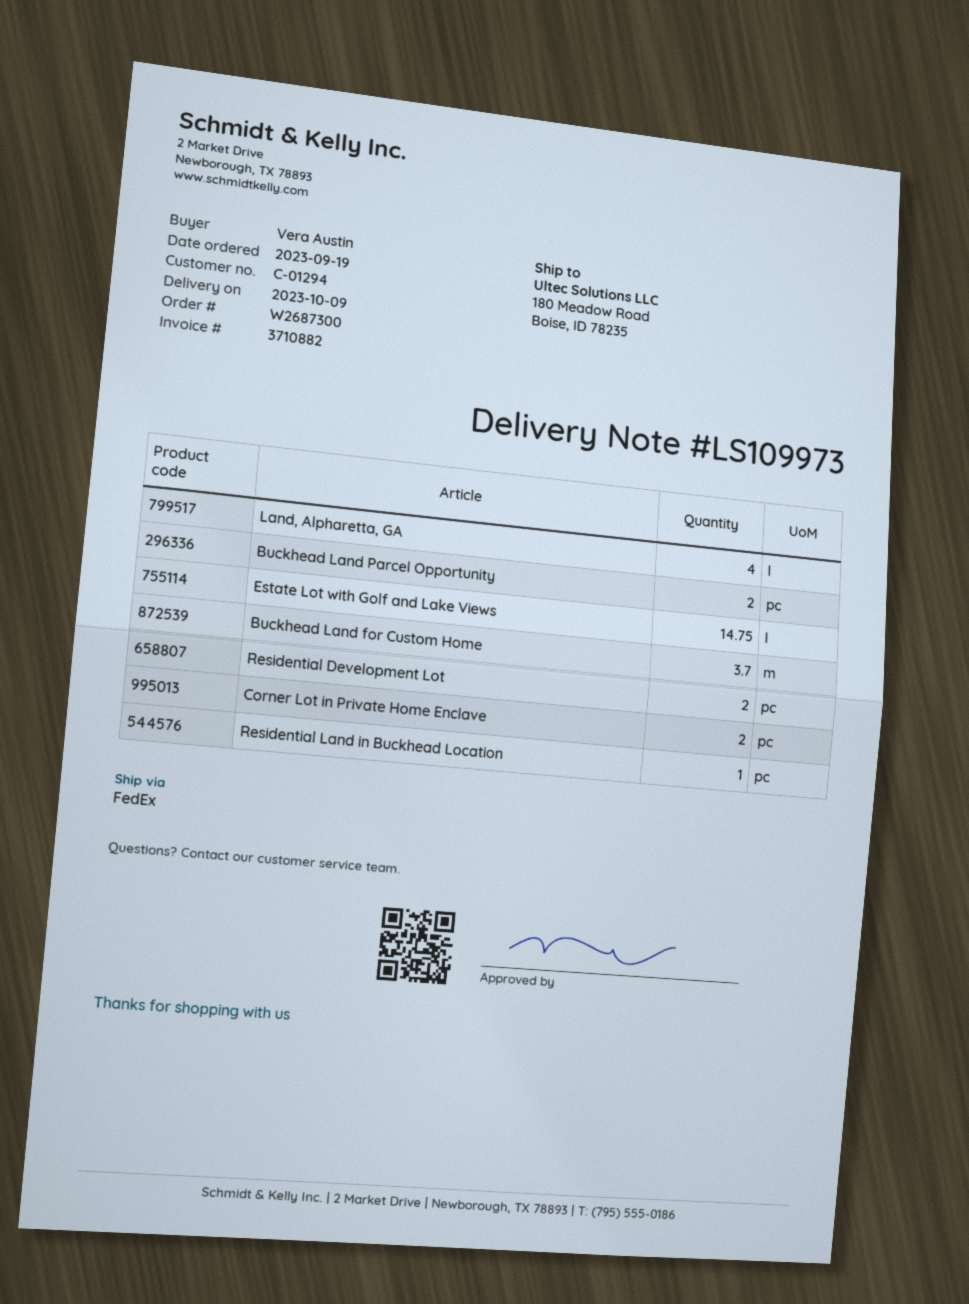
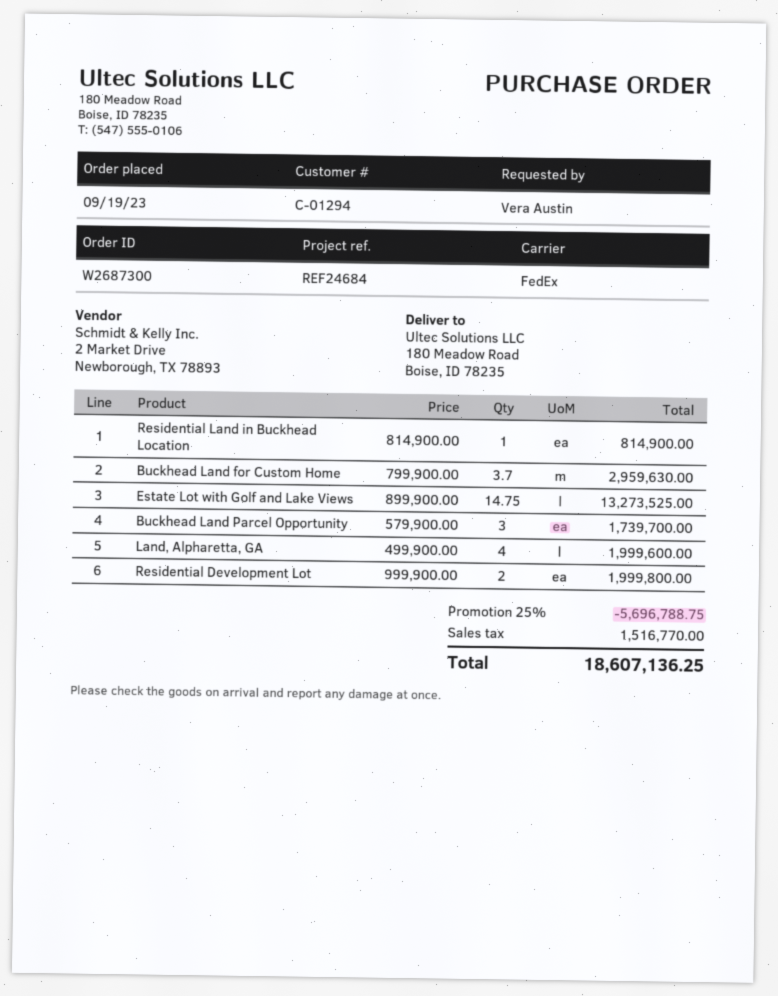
Buckhead Land Parcel Opportunity: 2 -> 3
Corner Lot in Private Home Enclave: 2 -> none

